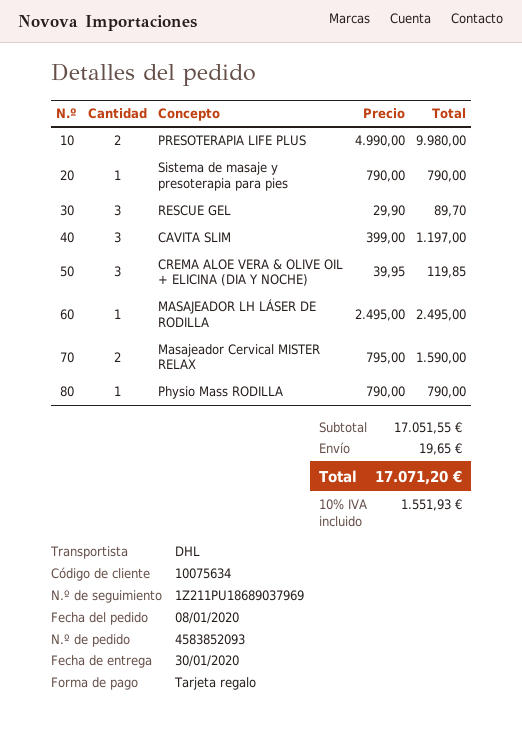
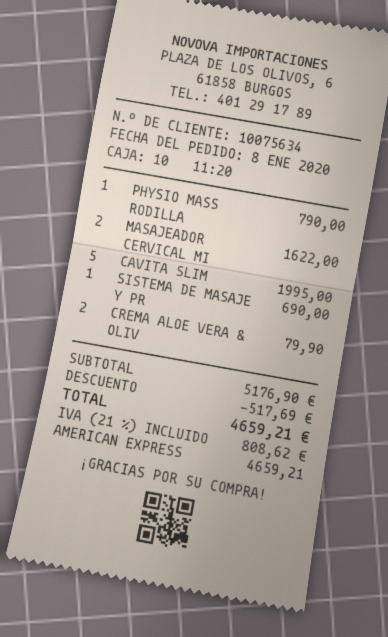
payment method: gift card -> American Express
PRESOTERAPIA LIFE PLUS: 2 for 9980.00 -> none
Sistema de masaje y presoterapia para pies: 1 for 790.00 -> 1 for 690.00
RESCUE GEL: 3 for 89.70 -> none
CAVITA SLIM: 3 for 1197.00 -> 5 for 1995.00
CREMA ALOE VERA & OLIVE OIL + ELICINA (DIA Y NOCHE): 3 for 119.85 -> 2 for 79.90
MASAJEADOR LH LÁSER DE RODILLA: 1 for 2495.00 -> none
Masajeador Cervical MISTER RELAX: 2 for 1590.00 -> 2 for 1622.00
subtotal: 17051.55 -> 5176.90
discount: none -> 517.69
shipping: 19.65 -> none
tax: 10% = 1551.93 -> 21% = 808.62
total: 17071.20 -> 4659.21

